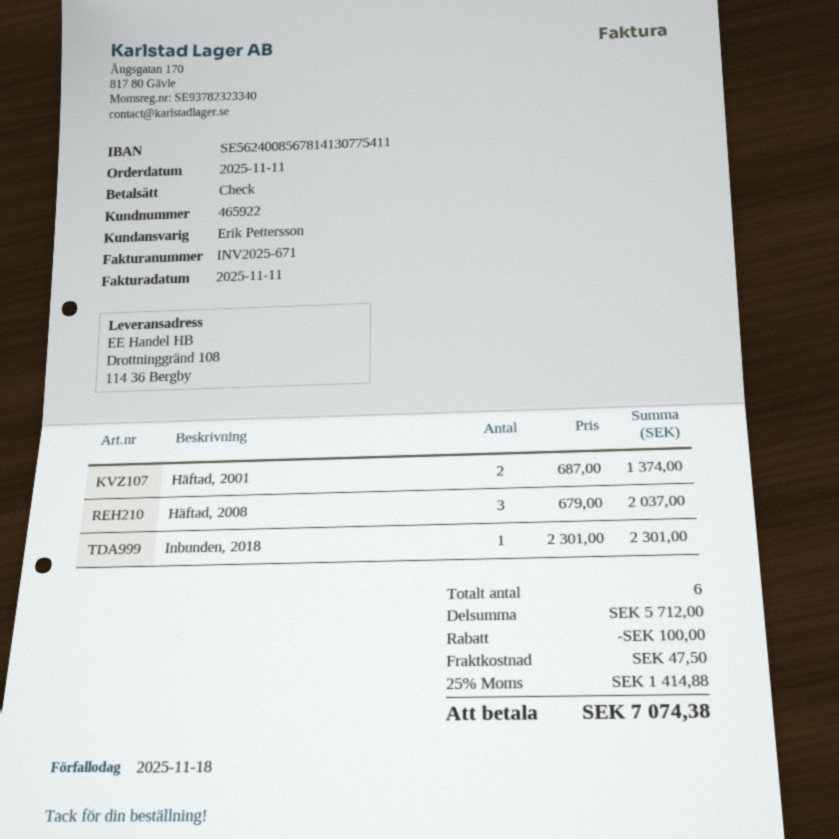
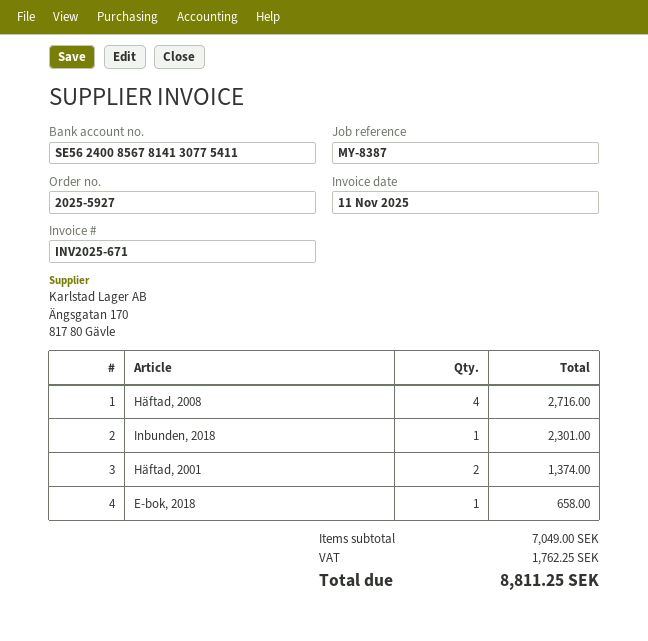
Häftad, 2008: 3 for 2037.00 -> 4 for 2716.00
E-bok, 2018: none -> 1 for 658.00
subtotal: 5712.00 -> 7049.00
discount: 100.00 -> none
shipping: 47.50 -> none
tax: 1414.88 -> 1762.25
total: 7074.38 -> 8811.25

